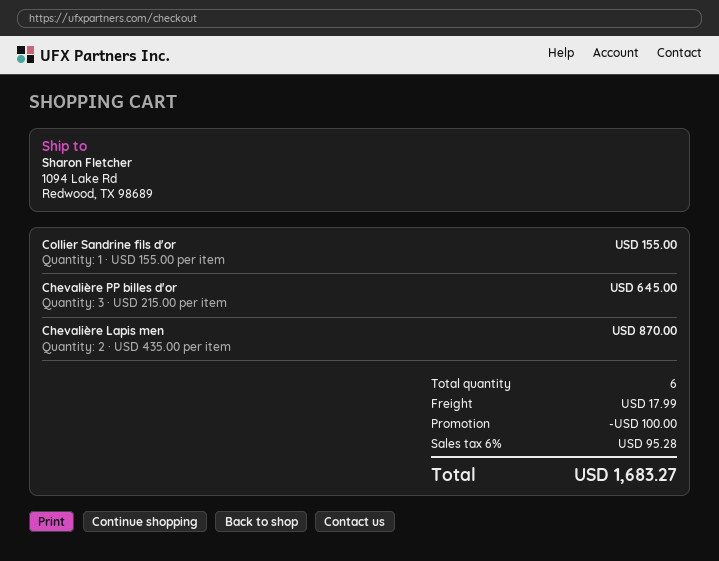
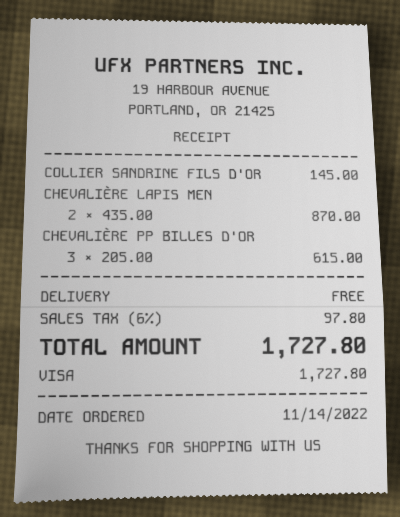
Collier Sandrine fils d'or: 1 x 155.00 = 155.00 -> 1 x 145.00 = 145.00
Chevalière PP billes d'or: 3 x 215.00 = 645.00 -> 3 x 205.00 = 615.00
discount: 100.00 -> none
shipping: 17.99 -> 0.00
tax: 6% = 95.28 -> 6% = 97.80
total: 1683.27 -> 1727.80

